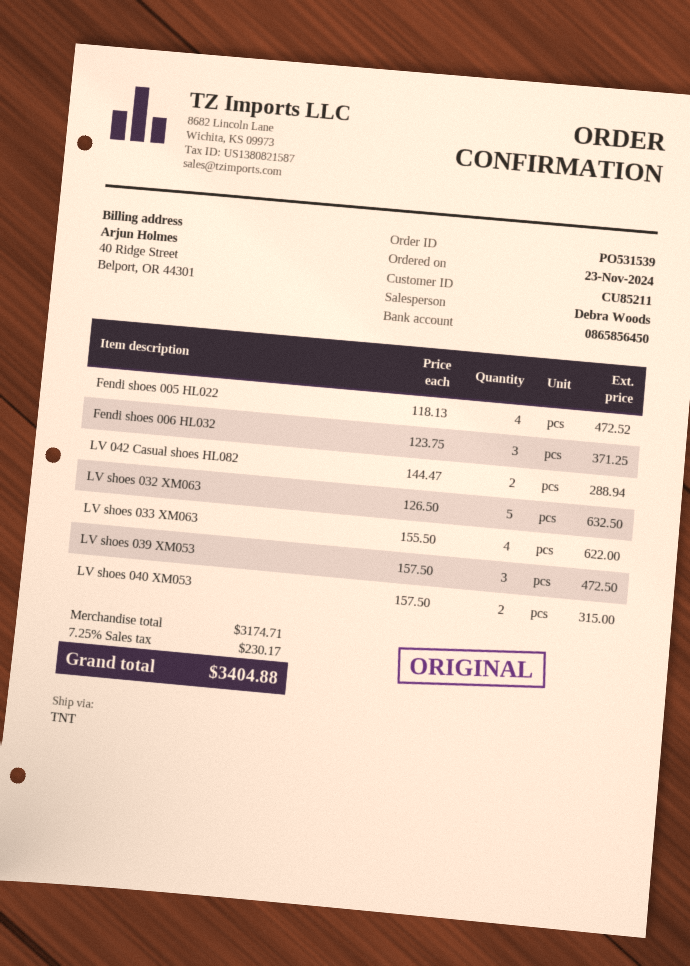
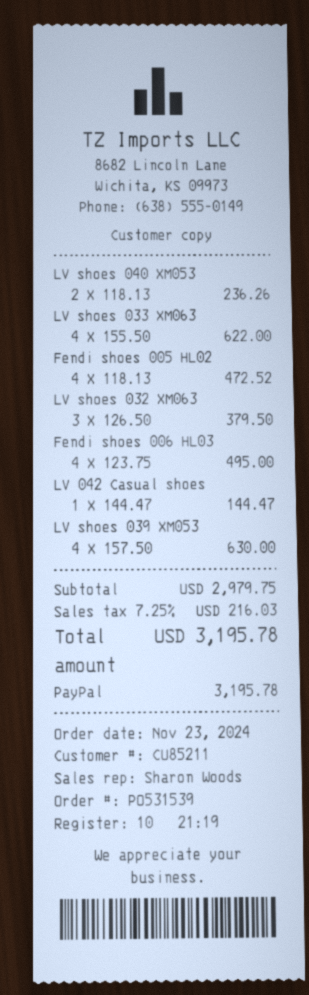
sales rep: Debra Woods -> Sharon Woods
Fendi shoes 006 HL032: 3 x 123.75 = 371.25 -> 4 x 123.75 = 495.00
LV 042 Casual shoes HL082: 2 x 144.47 = 288.94 -> 1 x 144.47 = 144.47
LV shoes 032 XM063: 5 x 126.50 = 632.50 -> 3 x 126.50 = 379.50
LV shoes 039 XM053: 3 x 157.50 = 472.50 -> 4 x 157.50 = 630.00
LV shoes 040 XM053: 2 x 157.50 = 315.00 -> 2 x 118.13 = 236.26
subtotal: 3174.71 -> 2979.75
tax: 7.25% = 230.17 -> 7.25% = 216.03
total: 3404.88 -> 3195.78

